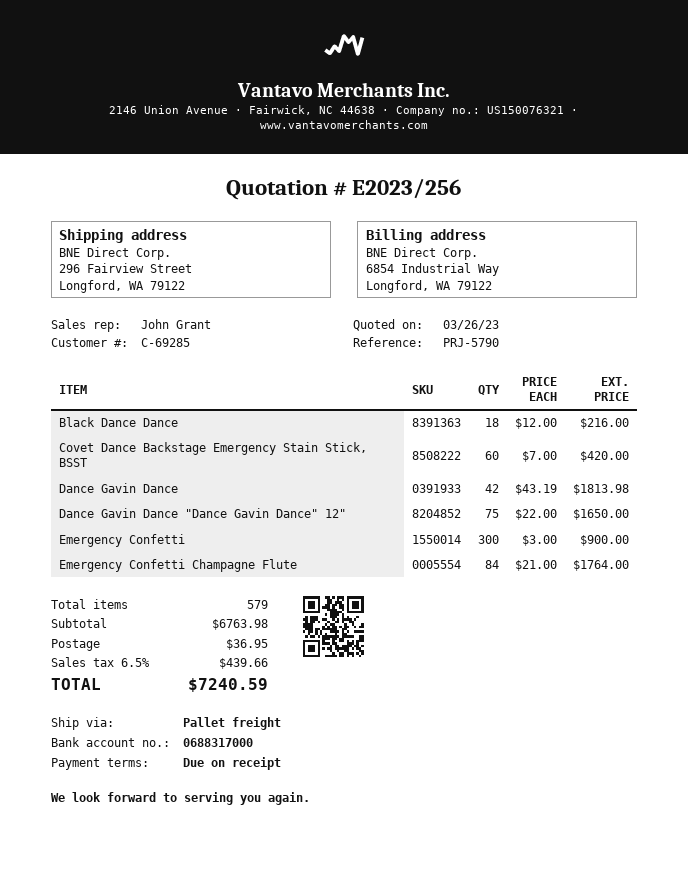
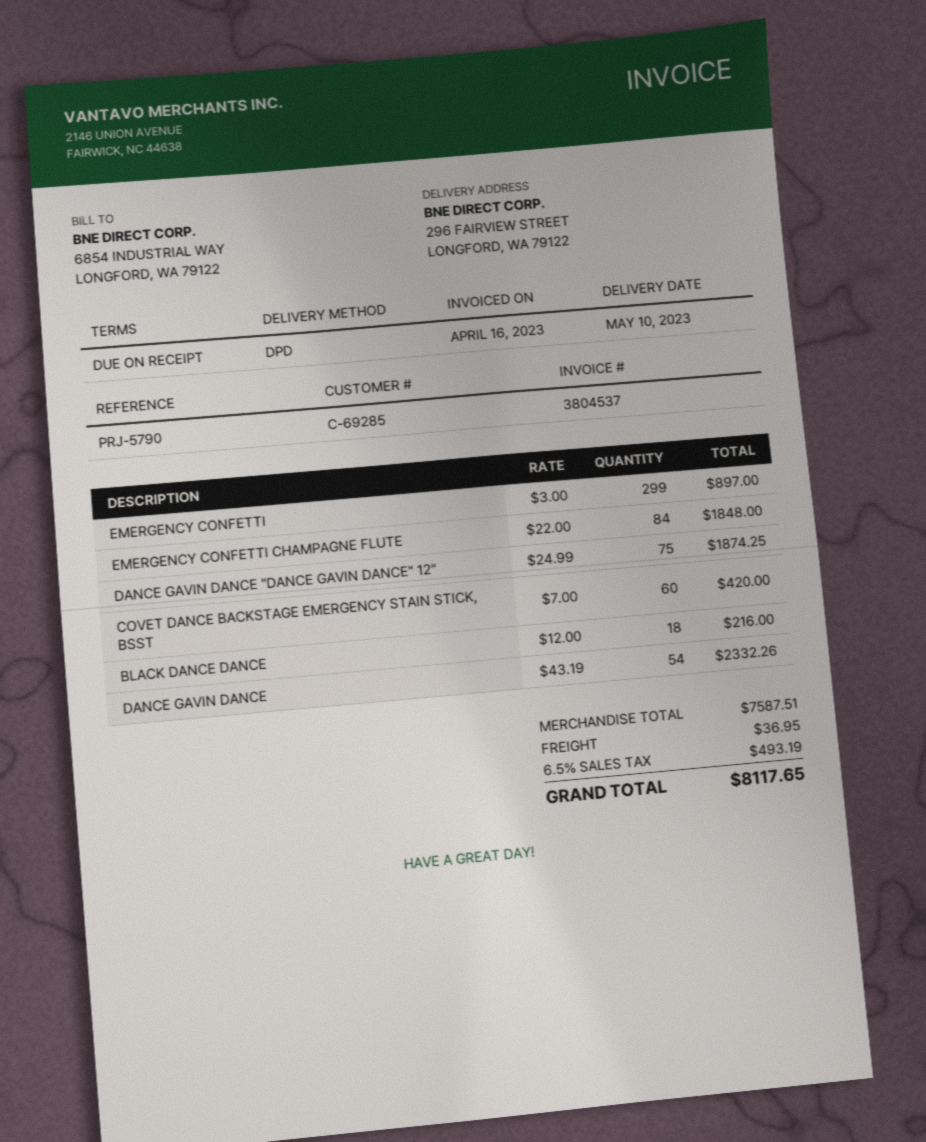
shipping method: pallet freight -> DPD
Dance Gavin Dance: 42 x 43.19 = 1813.98 -> 54 x 43.19 = 2332.26
Dance Gavin Dance "Dance Gavin Dance" 12": 75 x 22.00 = 1650.00 -> 75 x 24.99 = 1874.25
Emergency Confetti: 300 x 3.00 = 900.00 -> 299 x 3.00 = 897.00
Emergency Confetti Champagne Flute: 84 x 21.00 = 1764.00 -> 84 x 22.00 = 1848.00
subtotal: 6763.98 -> 7587.51
tax: 6.5% = 439.66 -> 6.5% = 493.19
total: 7240.59 -> 8117.65

